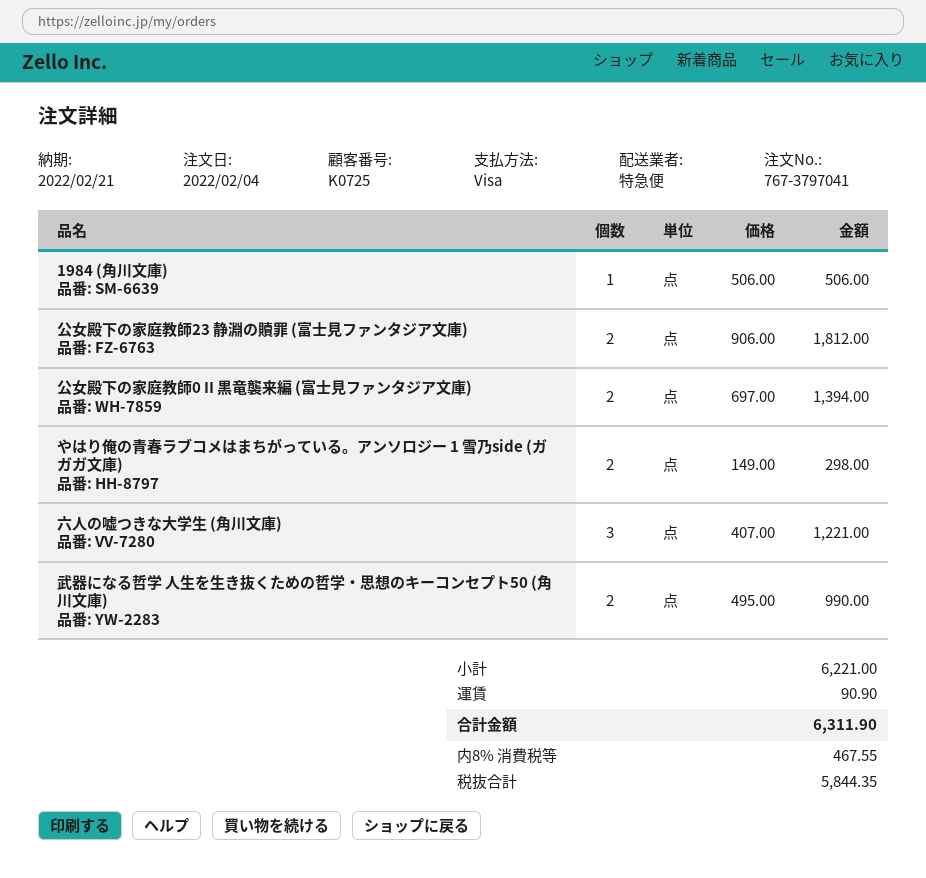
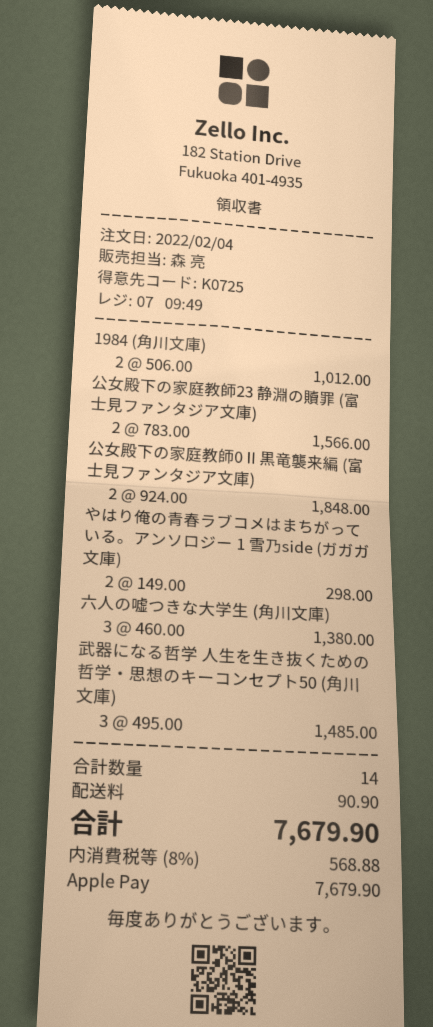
payment method: Visa -> Apple Pay
1984 (角川文庫): 1 x 506.00 = 506.00 -> 2 x 506.00 = 1012.00
公女殿下の家庭教師23 静淵の贖罪 (富士見ファンタジア文庫): 2 x 906.00 = 1812.00 -> 2 x 783.00 = 1566.00
公女殿下の家庭教師0 II 黒竜襲来編 (富士見ファンタジア文庫): 2 x 697.00 = 1394.00 -> 2 x 924.00 = 1848.00
六人の嘘つきな大学生 (角川文庫): 3 x 407.00 = 1221.00 -> 3 x 460.00 = 1380.00
武器になる哲学 人生を生き抜くための哲学・思想のキーコンセプト50 (角川文庫): 2 x 495.00 = 990.00 -> 3 x 495.00 = 1485.00
tax: 8% = 467.55 -> 8% = 568.88
total: 6311.90 -> 7679.90

